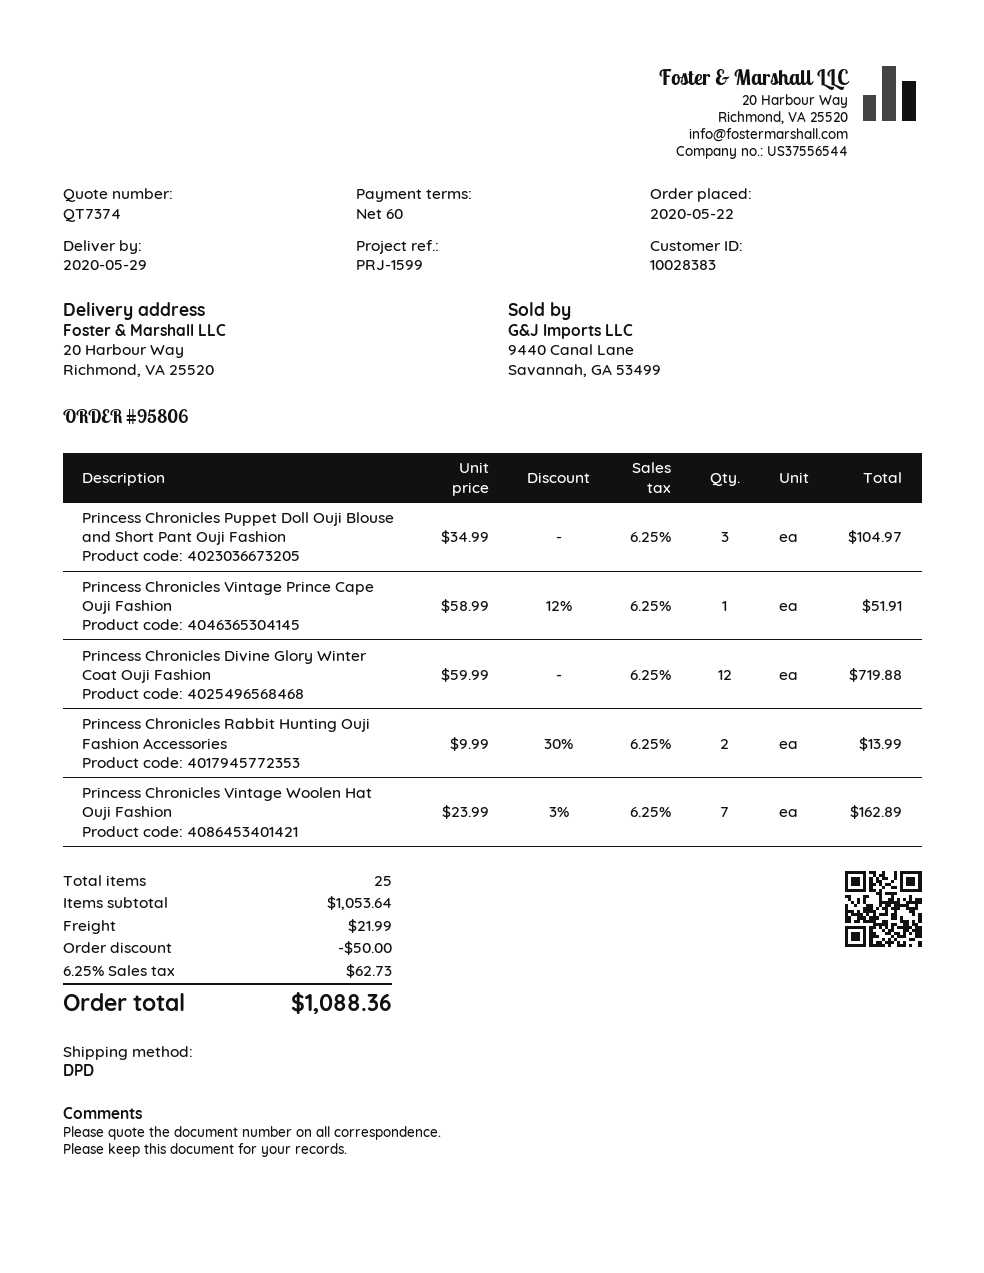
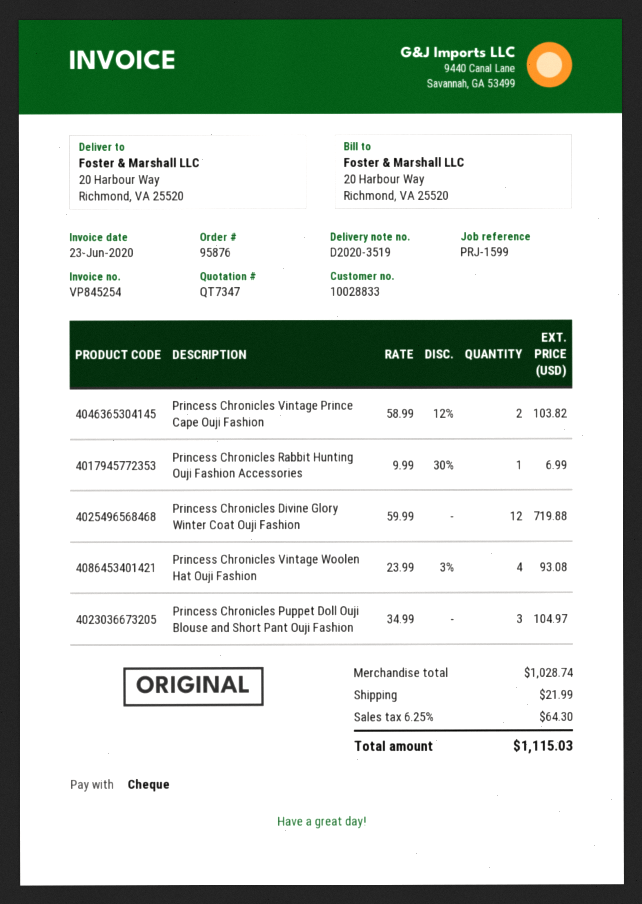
quote number: QT7374 -> QT7347
order number: 95806 -> 95876
customer number: 10028383 -> 10028833
Princess Chronicles Vintage Prince Cape Ouji Fashion: 1 x 58.99 - 12% = 51.91 -> 2 x 58.99 - 12% = 103.82
Princess Chronicles Rabbit Hunting Ouji Fashion Accessories: 2 x 9.99 - 30% = 13.99 -> 1 x 9.99 - 30% = 6.99
Princess Chronicles Vintage Woolen Hat Ouji Fashion: 7 x 23.99 - 3% = 162.89 -> 4 x 23.99 - 3% = 93.08
subtotal: 1053.64 -> 1028.74
discount: 50.00 -> none
tax: 6.25% = 62.73 -> 6.25% = 64.30
total: 1088.36 -> 1115.03

